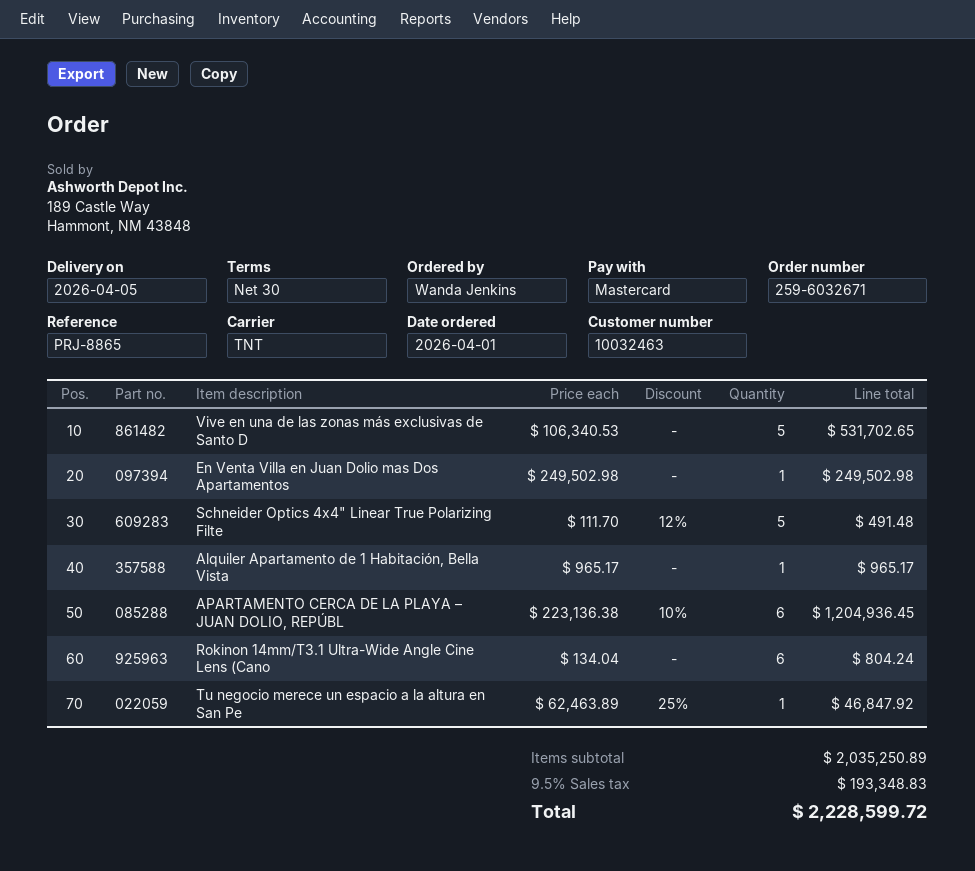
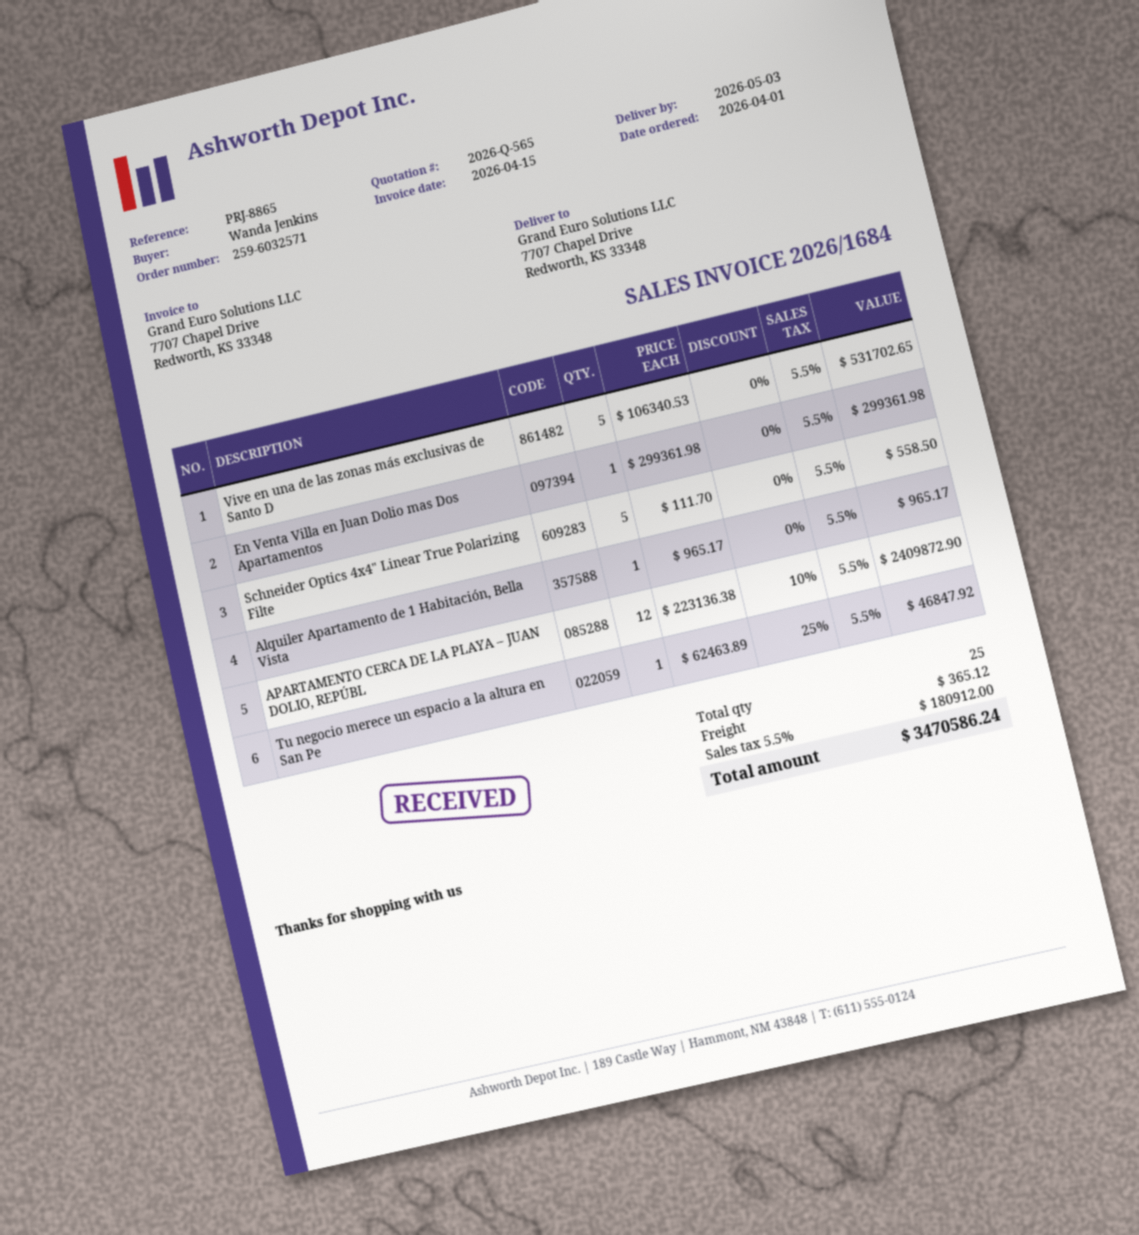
order number: 259-6032671 -> 259-6032571
delivery date: 2026-04-05 -> 2026-05-03
En Venta Villa en Juan Dolio mas Dos Apartamentos: 1 x 249502.98 = 249502.98 -> 1 x 299361.98 = 299361.98
Schneider Optics 4x4" Linear True Polarizing Filte: 5 x 111.70 - 12% = 491.48 -> 5 x 111.70 = 558.50
APARTAMENTO CERCA DE LA PLAYA – JUAN DOLIO, REPÚBL: 6 x 223136.38 - 10% = 1204936.45 -> 12 x 223136.38 - 10% = 2409872.90
Rokinon 14mm/T3.1 Ultra-Wide Angle Cine Lens (Cano: 6 x 134.04 = 804.24 -> none
shipping: none -> 365.12
tax: 9.5% = 193348.83 -> 5.5% = 180912.00
total: 2228599.72 -> 3470586.24

